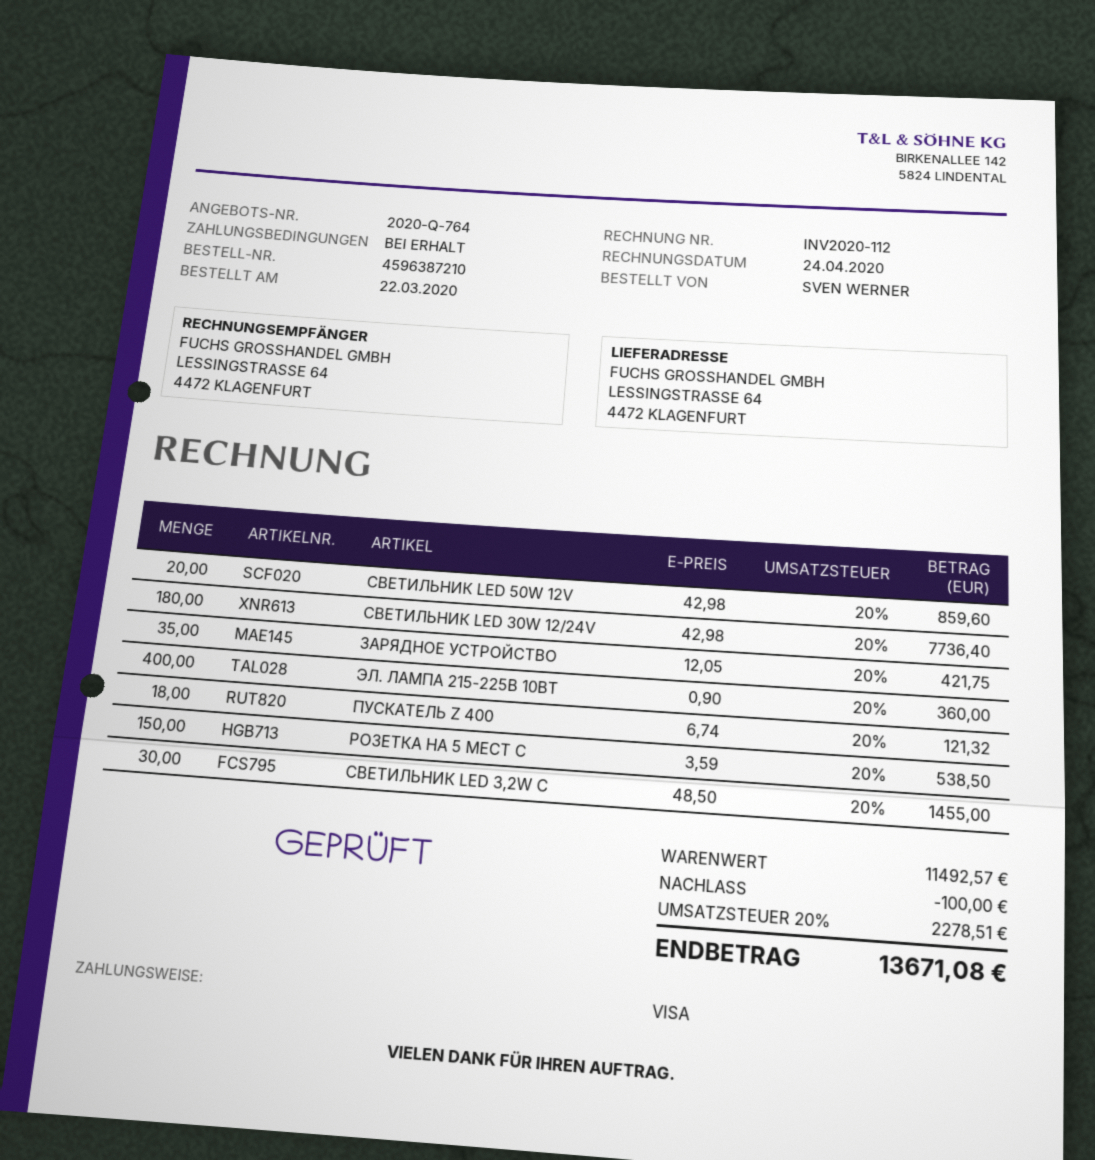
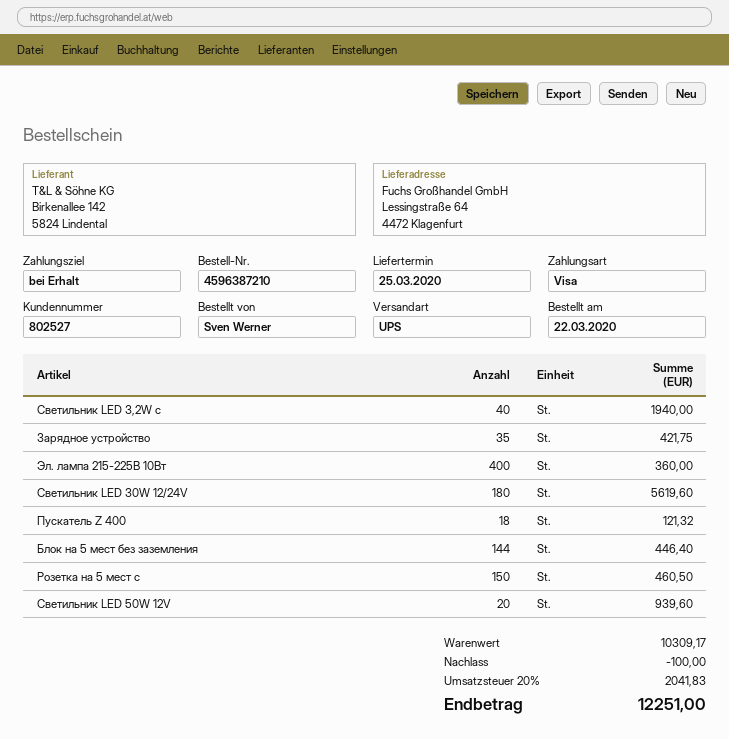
СВЕТИЛЬНИК LED 50W 12V: 20 for 859.60 -> 20 for 939.60
СВЕТИЛЬНИК LED 30W 12/24V: 180 for 7736.40 -> 180 for 5619.60
РОЗЕТКА НА 5 МЕСТ С: 150 for 538.50 -> 150 for 460.50
СВЕТИЛЬНИК LED 3,2W С: 30 for 1455.00 -> 40 for 1940.00
Блок на 5 мест без заземления: none -> 144 for 446.40
subtotal: 11492.57 -> 10309.17
tax: 20% = 2278.51 -> 20% = 2041.83
total: 13671.08 -> 12251.00

